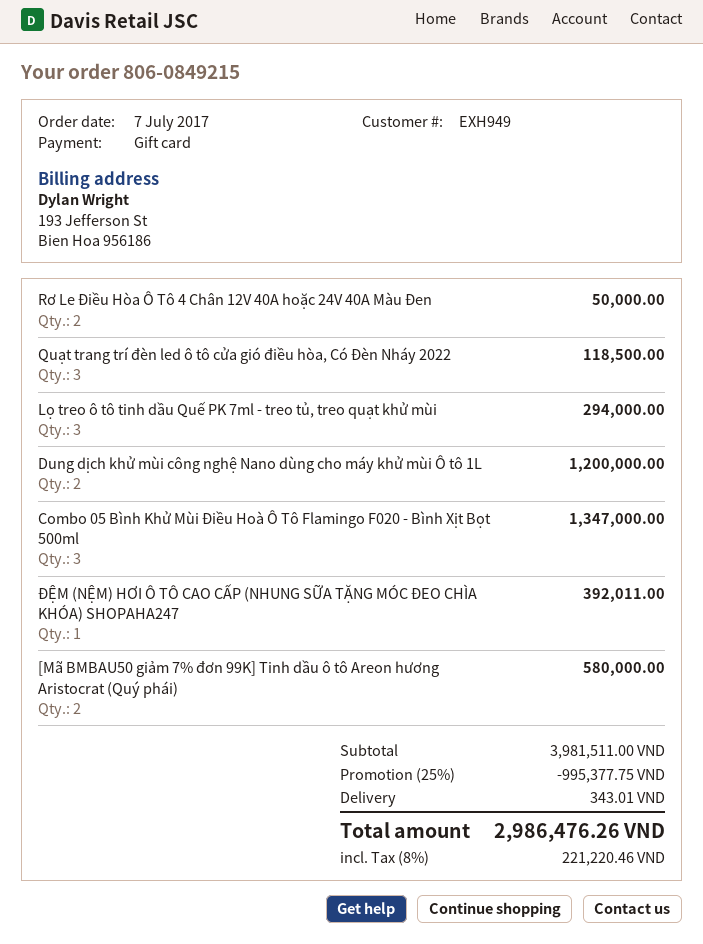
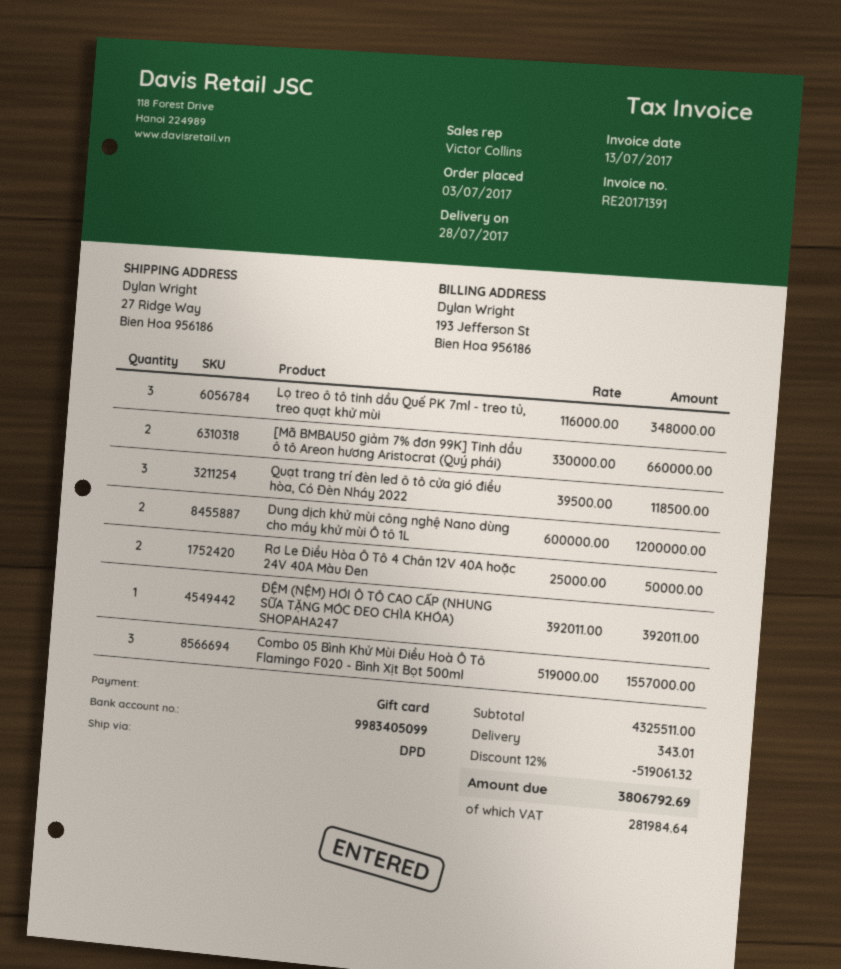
order date: 2017-07-07 -> 2017-07-03
Lọ treo ô tô tinh dầu Quế PK 7ml - treo tủ, treo quạt khử mùi: 3 for 294000.00 -> 3 for 348000.00
Combo 05 Bình Khử Mùi Điều Hoà Ô Tô Flamingo F020 - Bình Xịt Bọt 500ml: 3 for 1347000.00 -> 3 for 1557000.00
[Mã BMBAU50 giảm 7% đơn 99K] Tinh dầu ô tô Areon hương Aristocrat (Quý phái): 2 for 580000.00 -> 2 for 660000.00
subtotal: 3981511.00 -> 4325511.00
discount: 25% = 995377.75 -> 12% = 519061.32
tax: 221220.46 -> 281984.64
total: 2986476.26 -> 3806792.69

